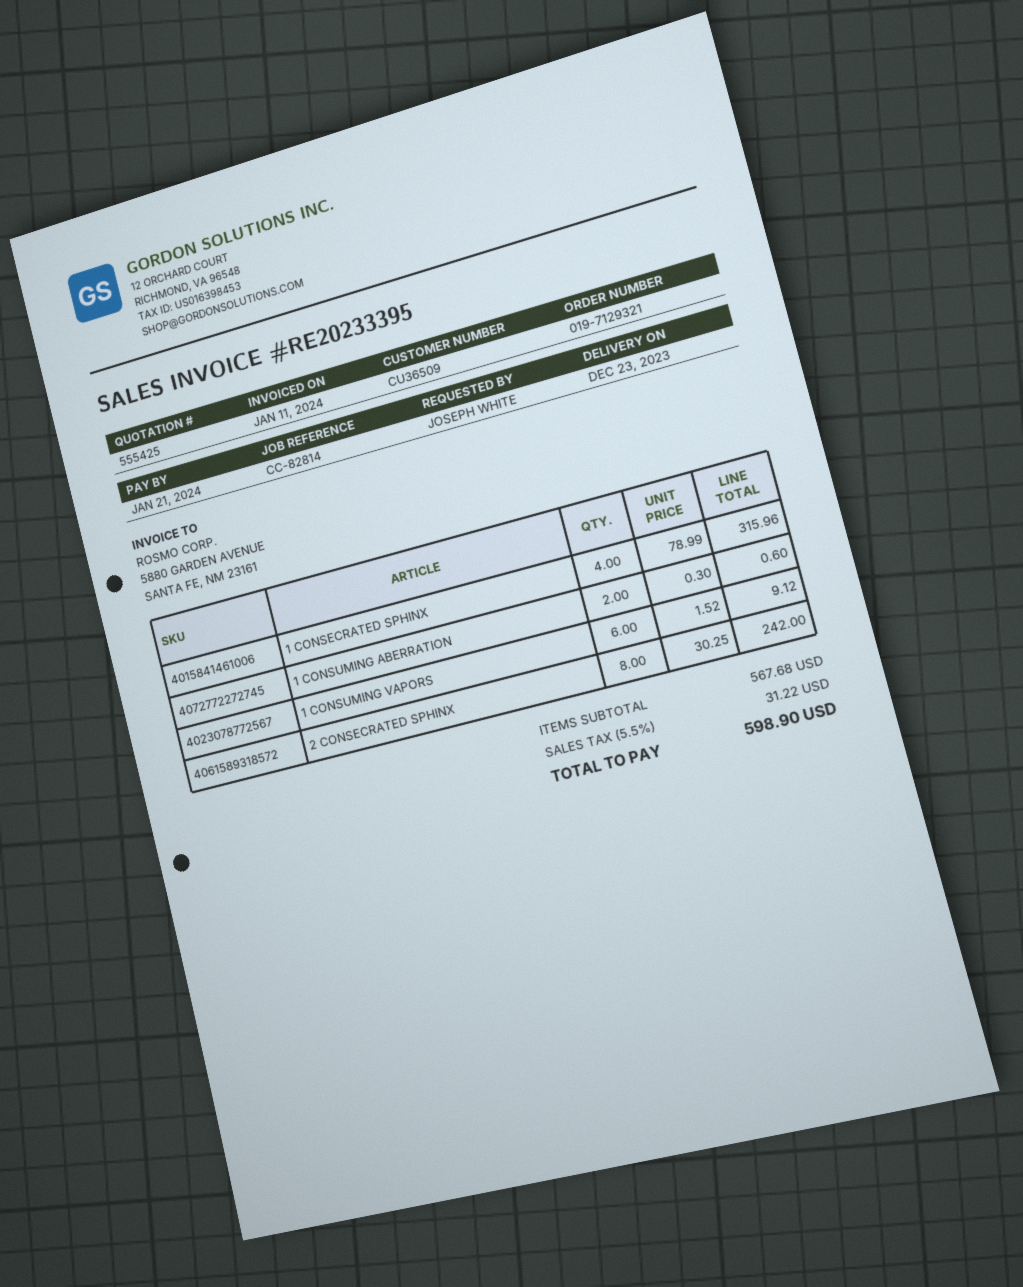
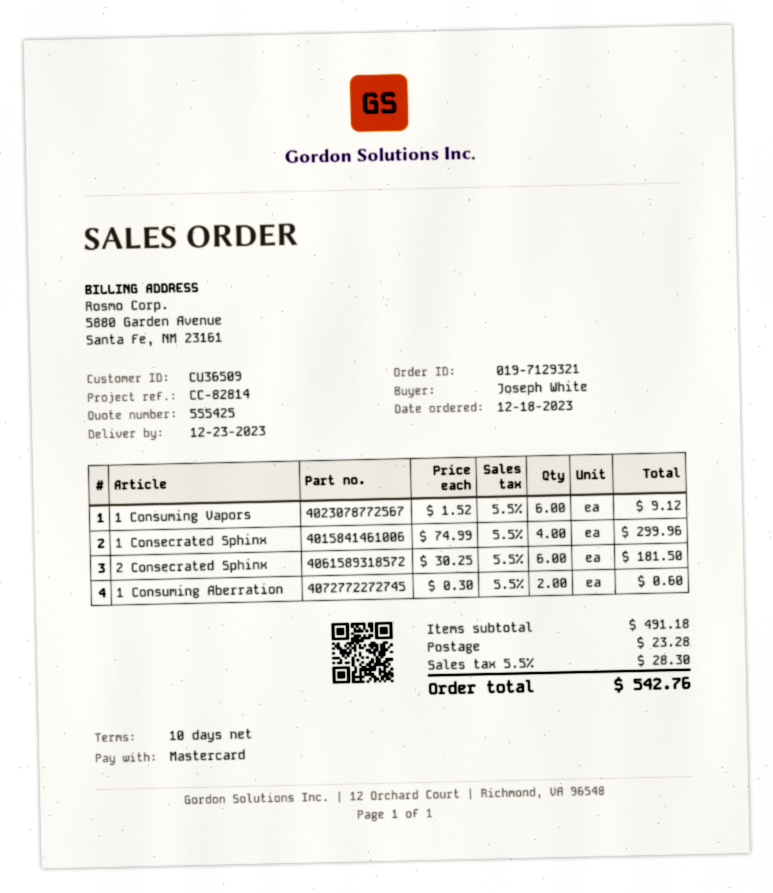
1 CONSECRATED SPHINX: 4 x 78.99 = 315.96 -> 4 x 74.99 = 299.96
2 CONSECRATED SPHINX: 8 x 30.25 = 242.00 -> 6 x 30.25 = 181.50
subtotal: 567.68 -> 491.18
shipping: none -> 23.28
tax: 5.5% = 31.22 -> 5.5% = 28.30
total: 598.90 -> 542.76

